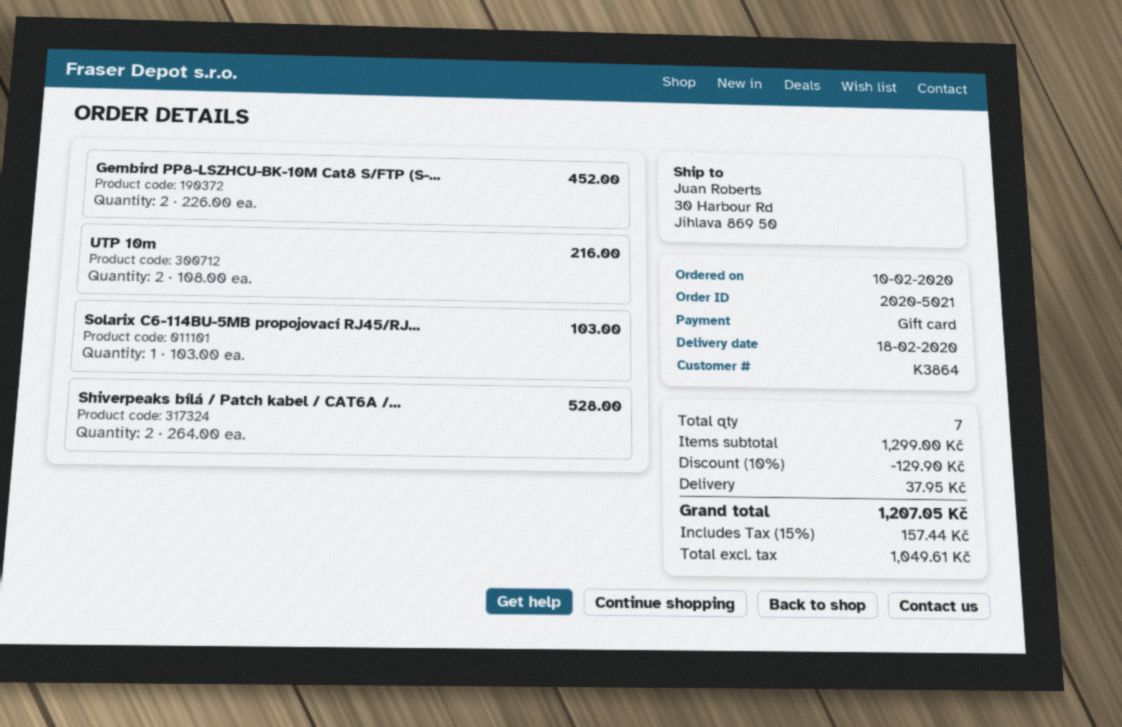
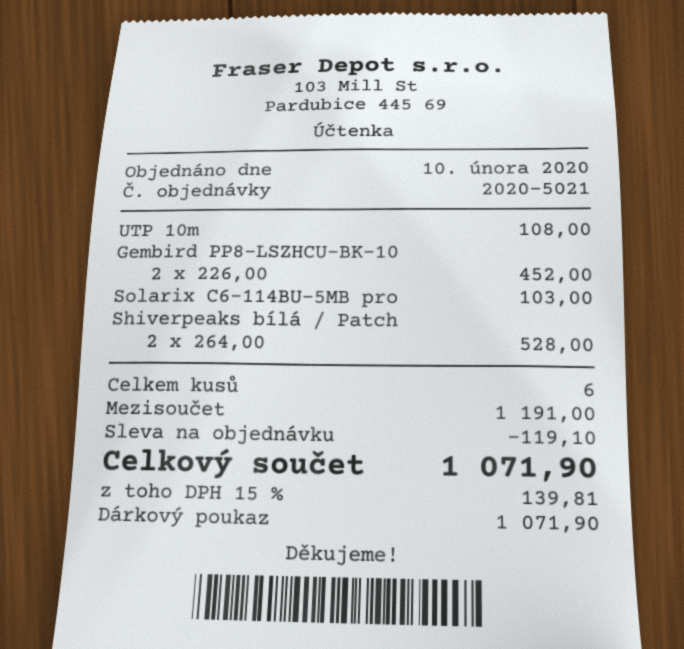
UTP 10m: 2 x 108.00 = 216.00 -> 1 x 108.00 = 108.00
total quantity: 7 -> 6
subtotal: 1299.00 -> 1191.00
discount: 129.90 -> 119.10
shipping: 37.95 -> none
tax: 15% = 157.44 -> 15% = 139.81
total: 1207.05 -> 1071.90

